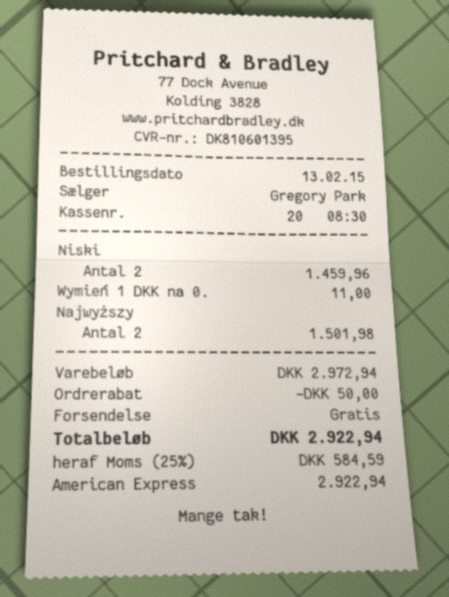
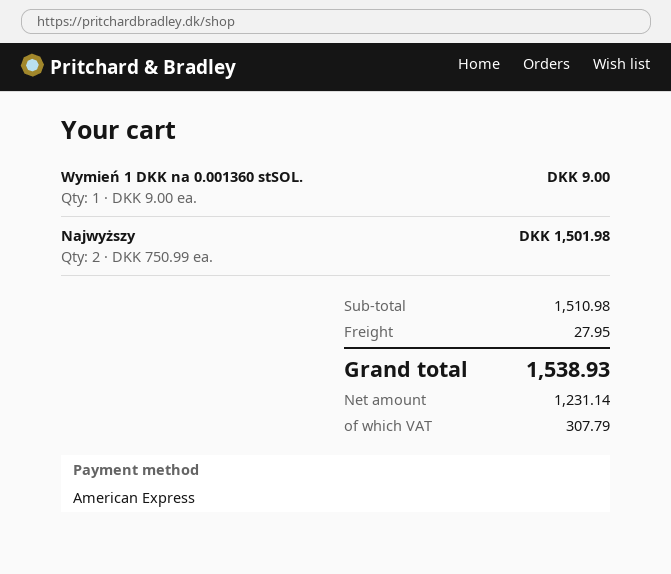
Niski: 2 for 1459.96 -> none
Wymień 1 DKK na 0.: 1 for 11.00 -> 1 for 9.00
subtotal: 2972.94 -> 1510.98
discount: 50.00 -> none
shipping: 0.00 -> 27.95
tax: 584.59 -> 307.79
total: 2922.94 -> 1538.93

